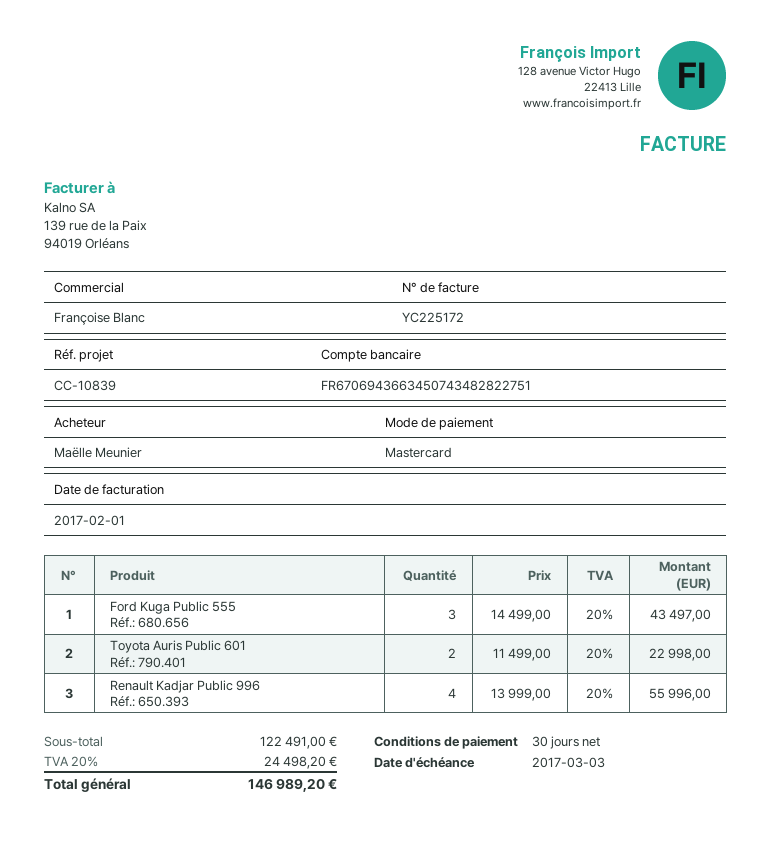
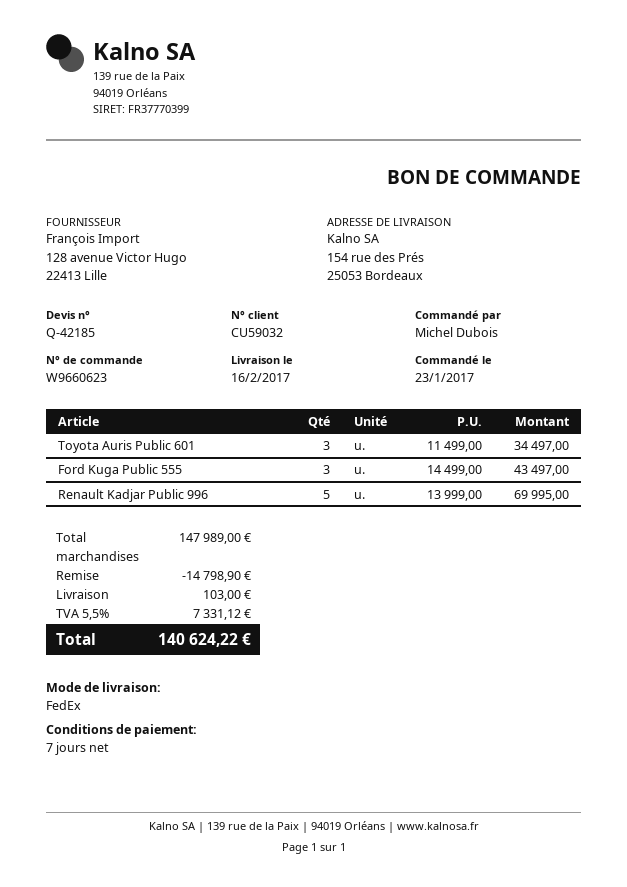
payment terms: 30 days -> 7 days
ordered by: Maëlle Meunier -> Michel Dubois
Toyota Auris Public 601: 2 x 11499.00 = 22998.00 -> 3 x 11499.00 = 34497.00
Renault Kadjar Public 996: 4 x 13999.00 = 55996.00 -> 5 x 13999.00 = 69995.00
subtotal: 122491.00 -> 147989.00
discount: none -> 14798.90
shipping: none -> 103.00
tax: 20% = 24498.20 -> 5.5% = 7331.12
total: 146989.20 -> 140624.22

